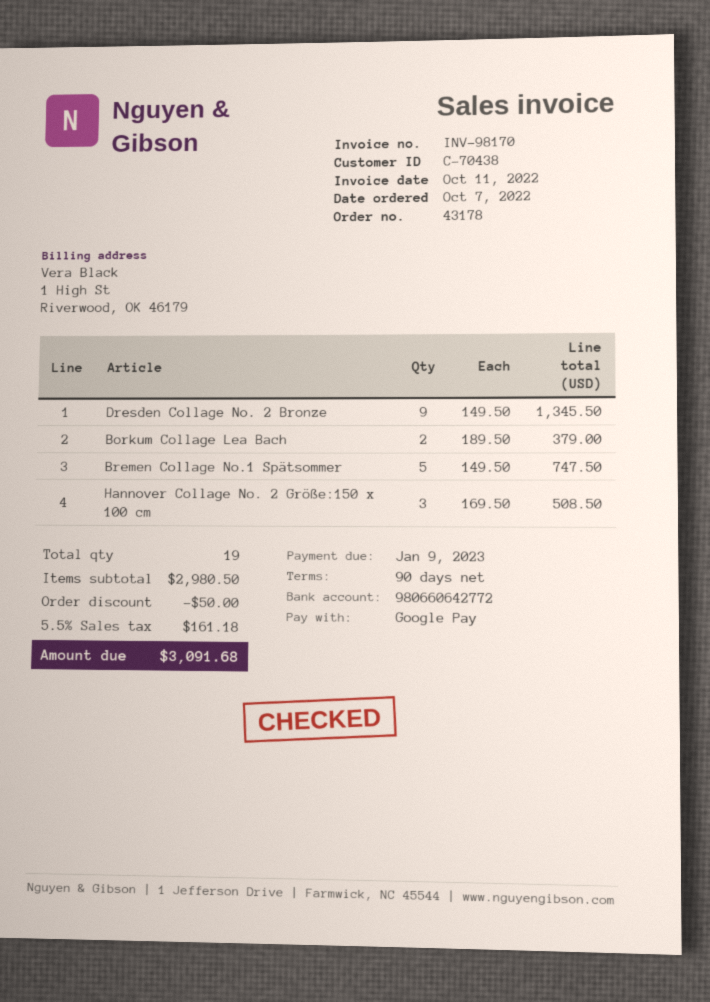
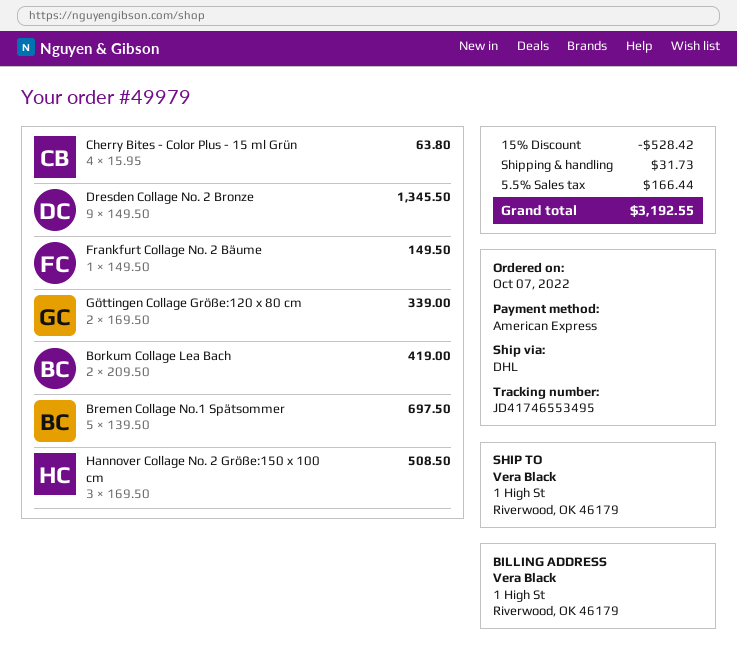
order number: 43178 -> 49979
payment method: Google Pay -> American Express
Borkum Collage Lea Bach: 2 x 189.50 = 379.00 -> 2 x 209.50 = 419.00
Bremen Collage No.1 Spätsommer: 5 x 149.50 = 747.50 -> 5 x 139.50 = 697.50
Cherry Bites - Color Plus - 15 ml Grün: none -> 4 x 15.95 = 63.80
Frankfurt Collage No. 2 Bäume: none -> 1 x 149.50 = 149.50
Göttingen Collage Größe:120 x 80 cm: none -> 2 x 169.50 = 339.00
discount: 50.00 -> 528.42
shipping: none -> 31.73
tax: 5.5% = 161.18 -> 5.5% = 166.44
total: 3091.68 -> 3192.55

